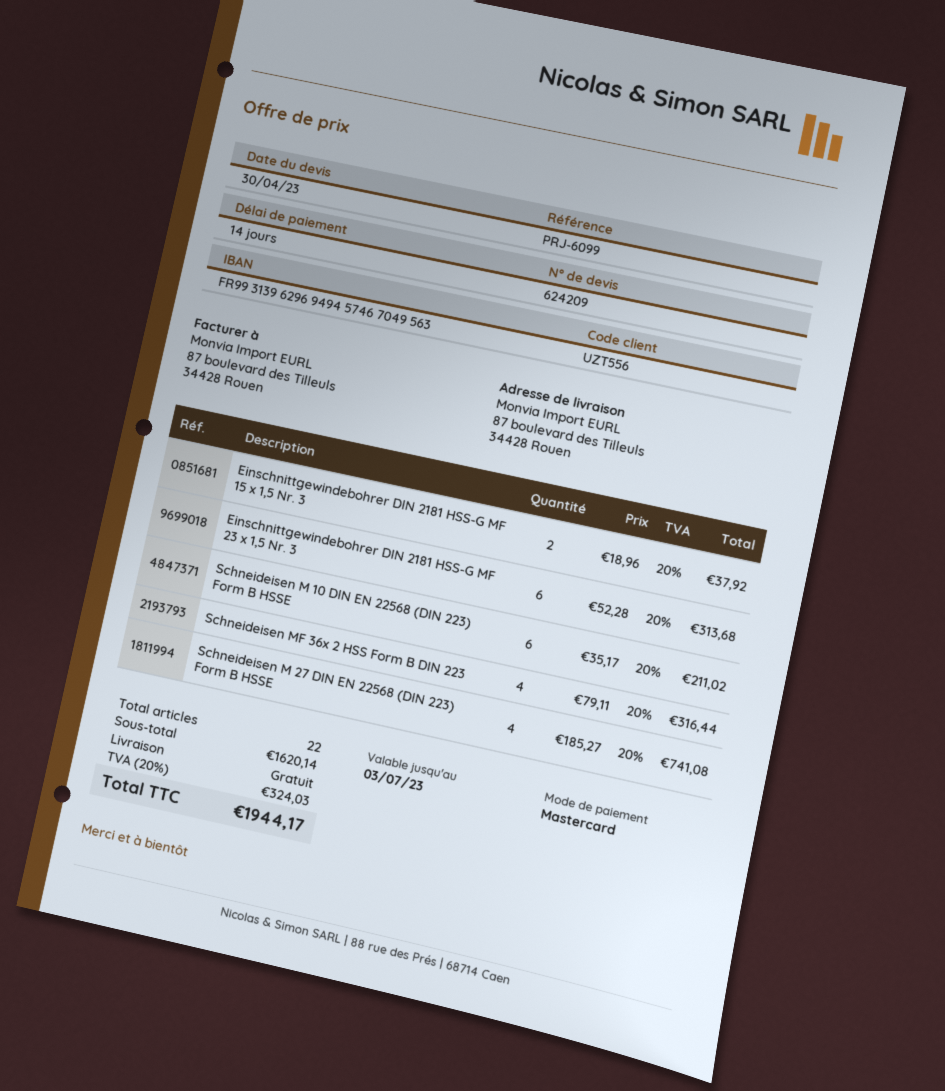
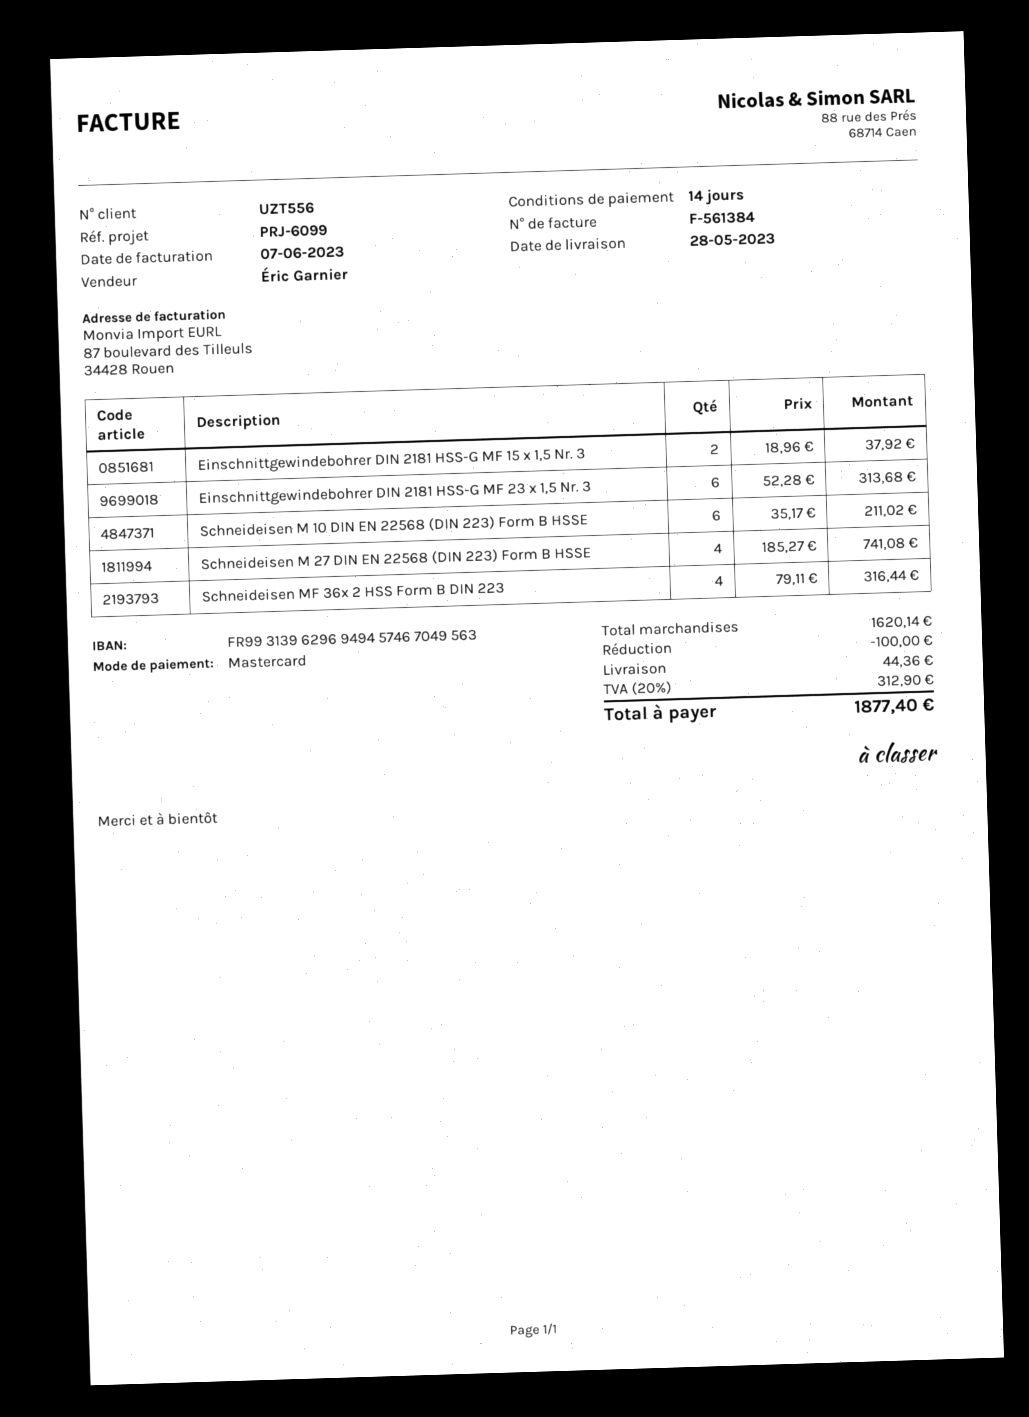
discount: none -> 100.00
shipping: 0.00 -> 44.36
tax: 20% = 324.03 -> 20% = 312.90
total: 1944.17 -> 1877.40

